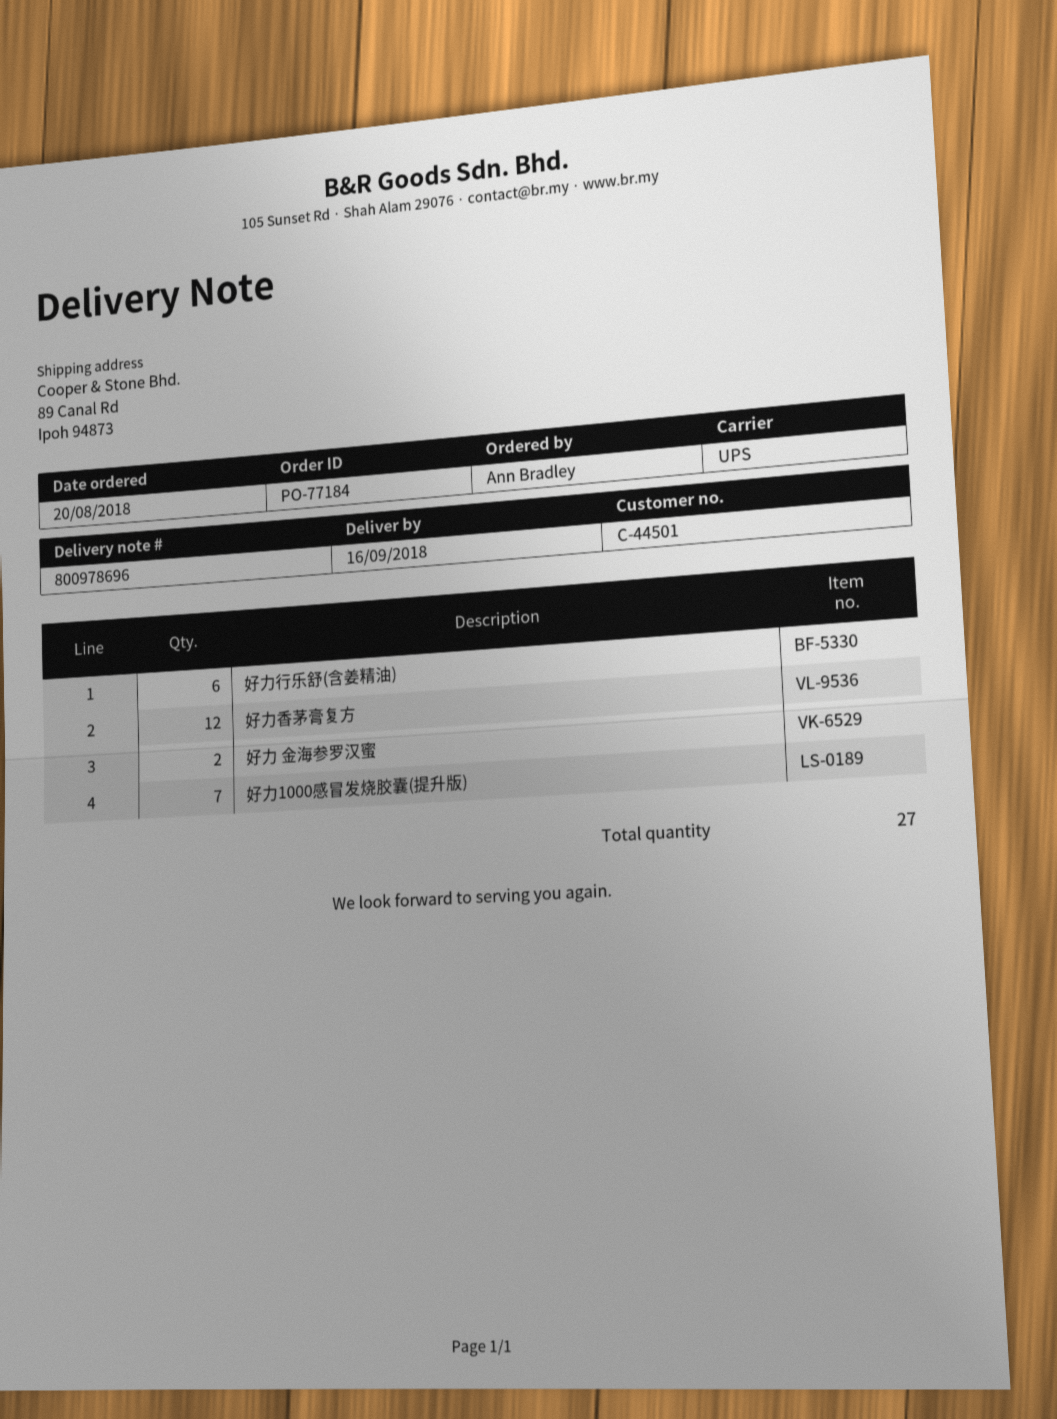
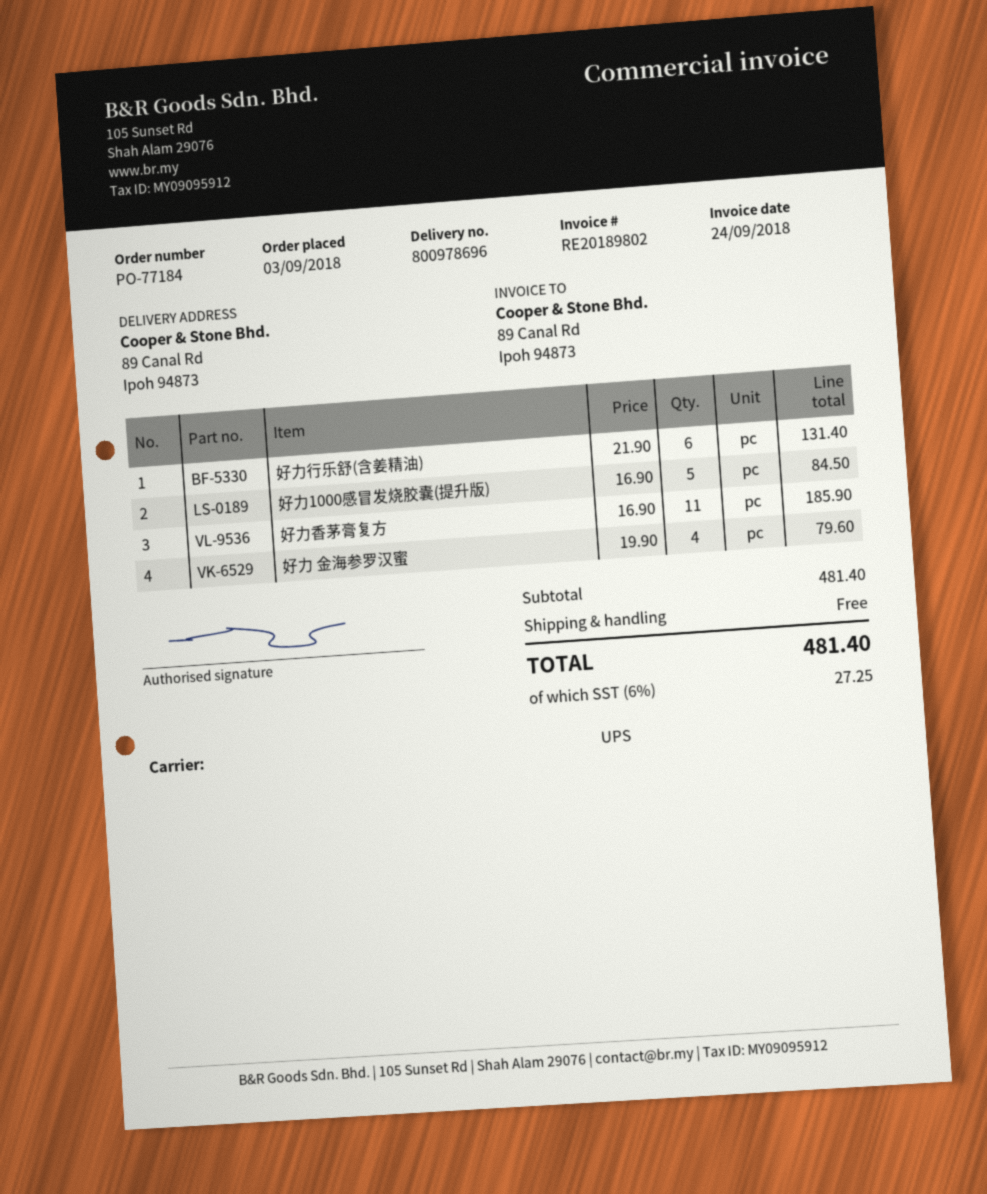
order date: 2018-08-20 -> 2018-09-03
好力香茅膏复方: 12 -> 11
好力 金海参罗汉蜜: 2 -> 4
好力1000感冒发烧胶囊(提升版): 7 -> 5

